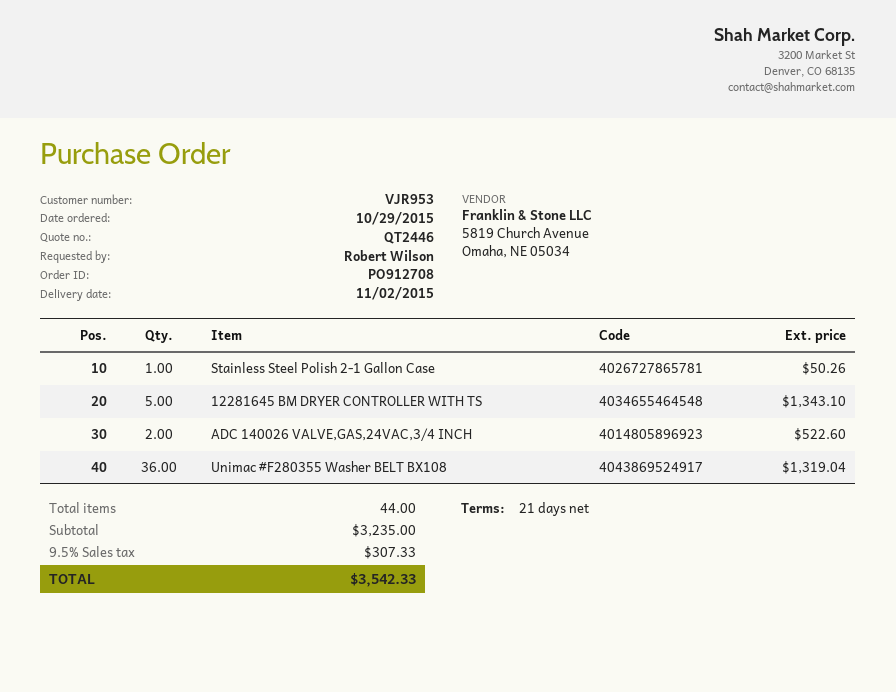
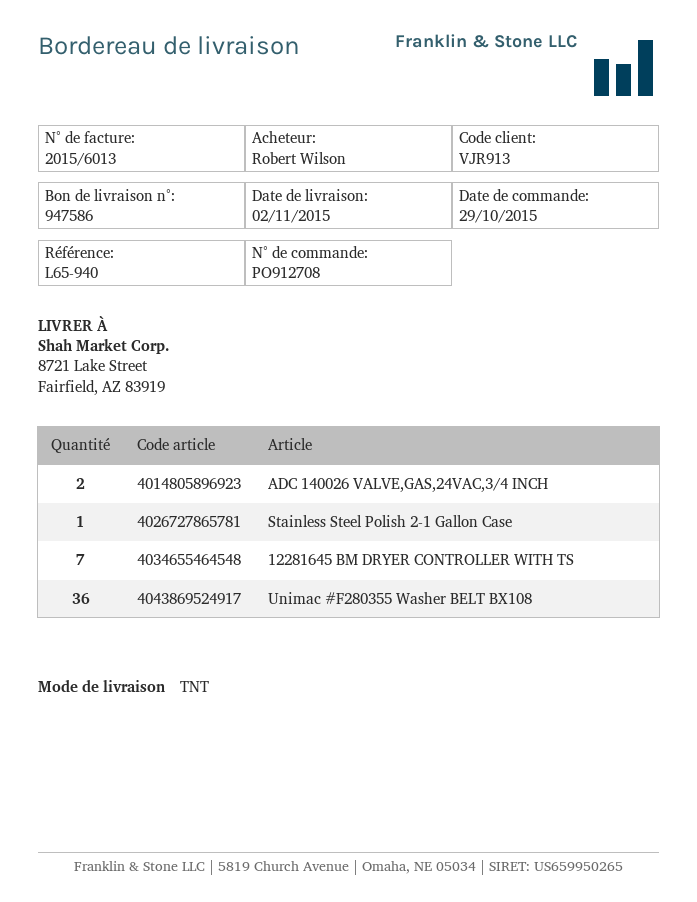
customer number: VJR953 -> VJR913
12281645 BM DRYER CONTROLLER WITH TS: 5 -> 7

